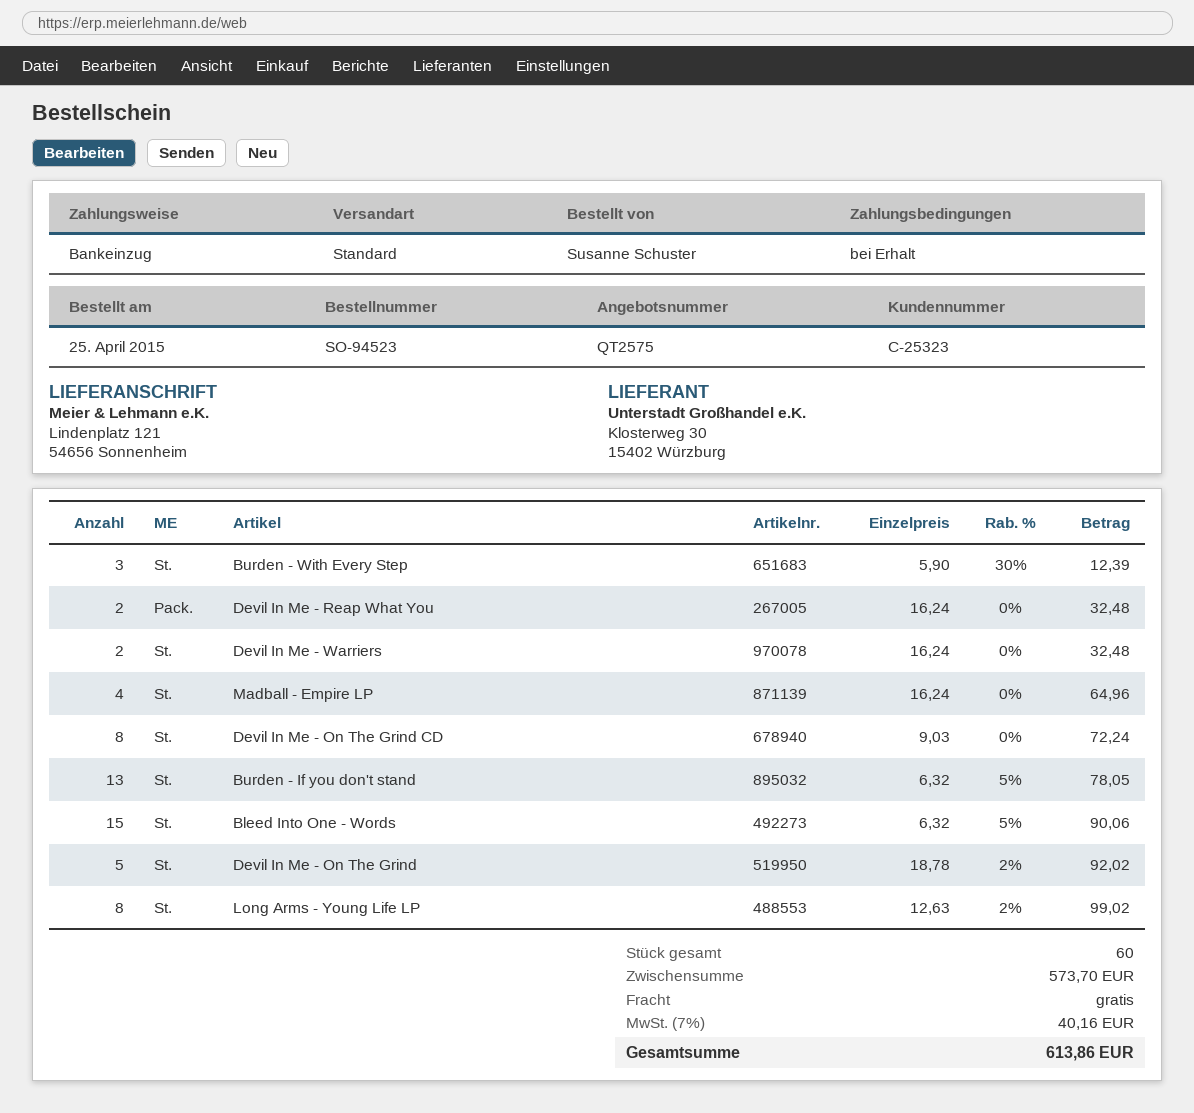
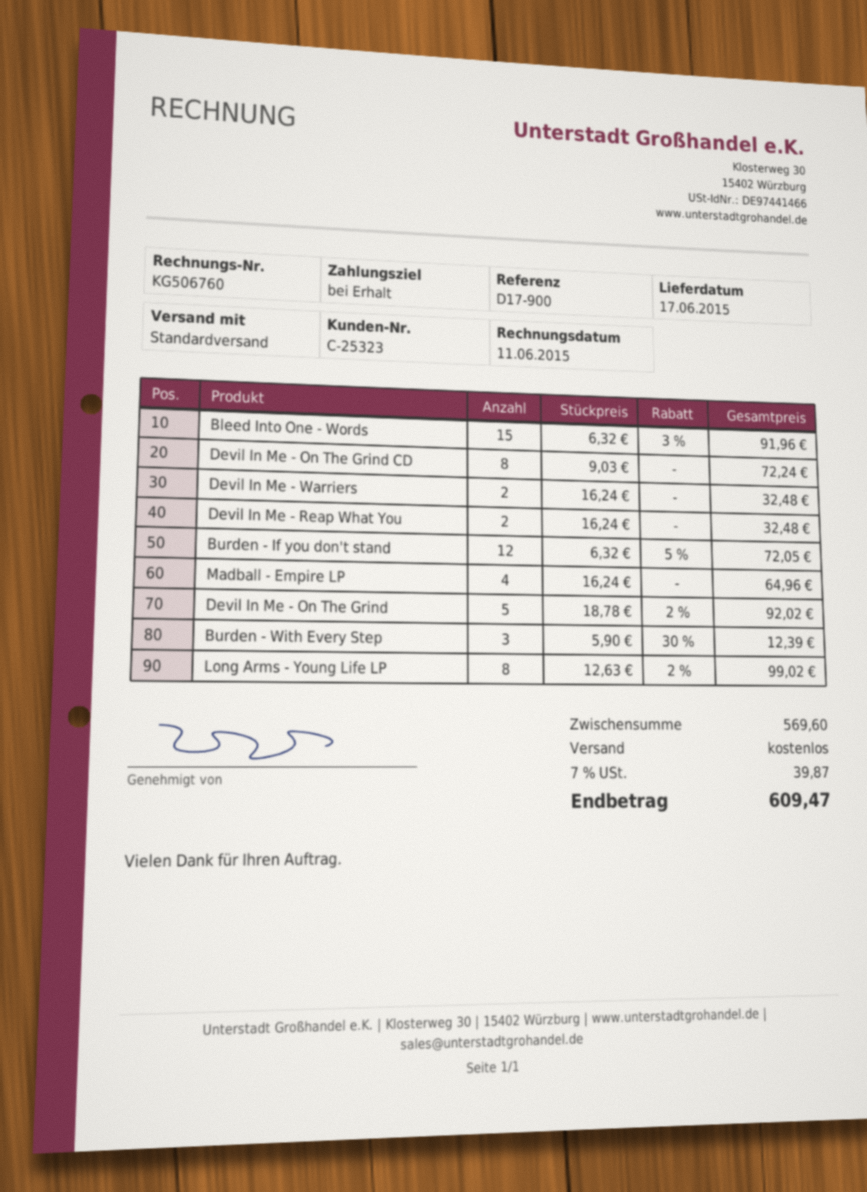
Burden - If you don't stand: 13 x 6.32 - 5% = 78.05 -> 12 x 6.32 - 5% = 72.05
Bleed Into One - Words: 15 x 6.32 - 5% = 90.06 -> 15 x 6.32 - 3% = 91.96
subtotal: 573.70 -> 569.60
tax: 7% = 40.16 -> 7% = 39.87
total: 613.86 -> 609.47

